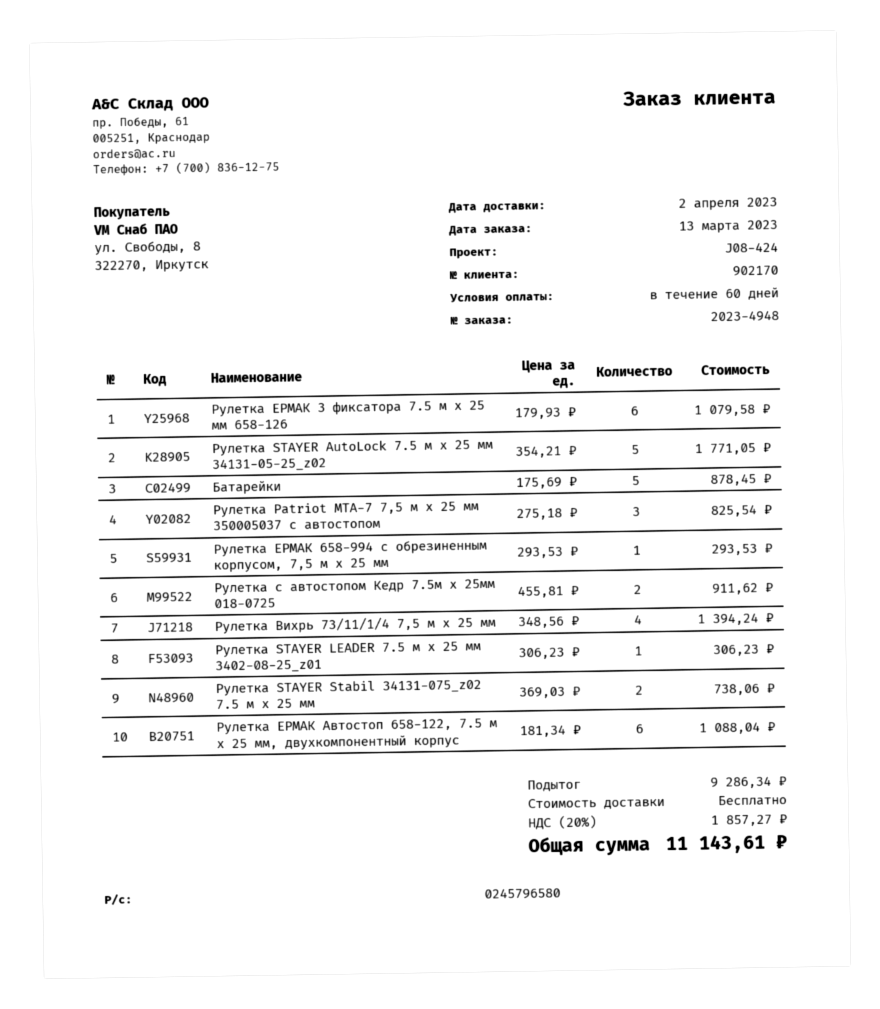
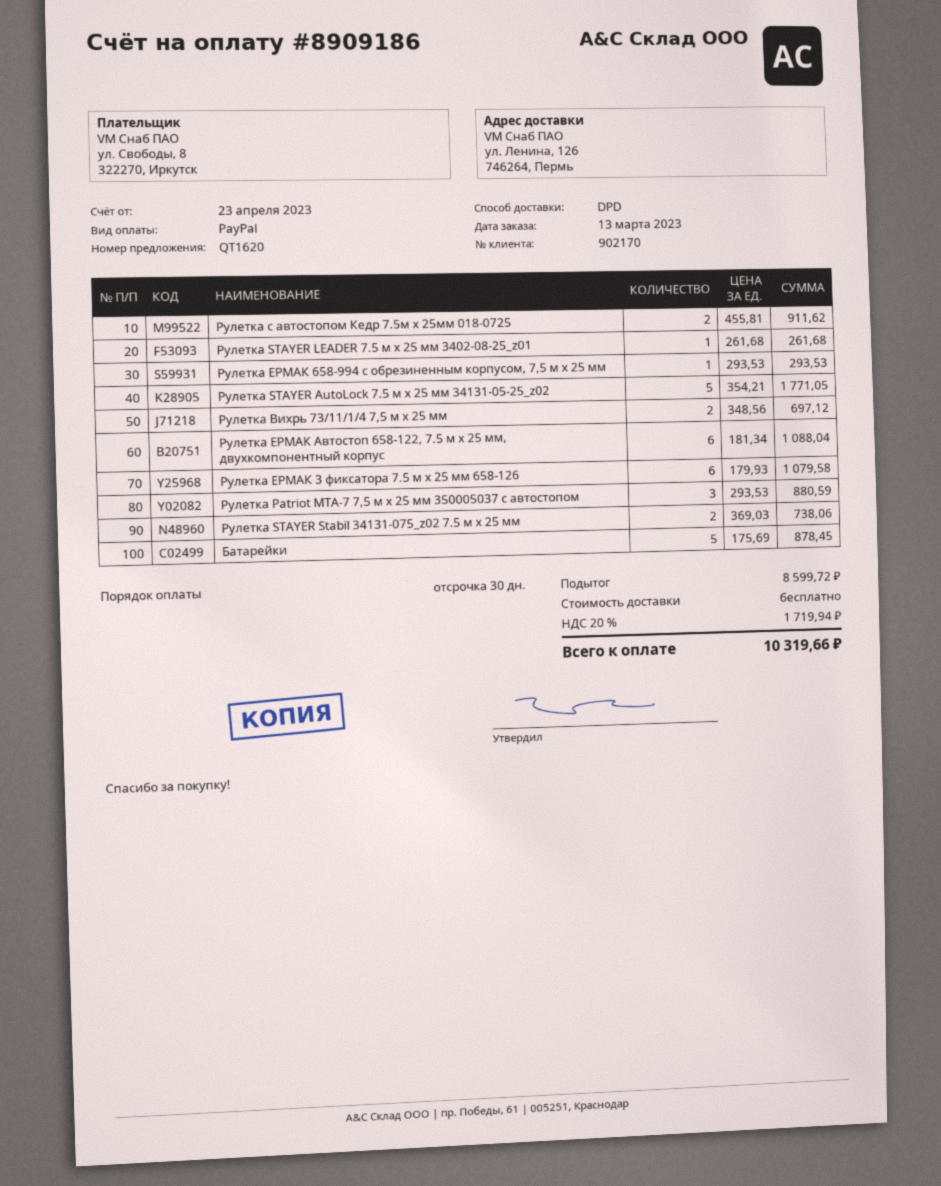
payment terms: 60 days -> 30 days
Рулетка Patriot MTA-7 7,5 м х 25 мм 350005037 с автостопом: 3 x 275.18 = 825.54 -> 3 x 293.53 = 880.59
Рулетка Вихрь 73/11/1/4 7,5 м x 25 мм: 4 x 348.56 = 1394.24 -> 2 x 348.56 = 697.12
Рулетка STAYER LEADER 7.5 м x 25 мм 3402-08-25_z01: 1 x 306.23 = 306.23 -> 1 x 261.68 = 261.68
subtotal: 9286.34 -> 8599.72
tax: 20% = 1857.27 -> 20% = 1719.94
total: 11143.61 -> 10319.66

